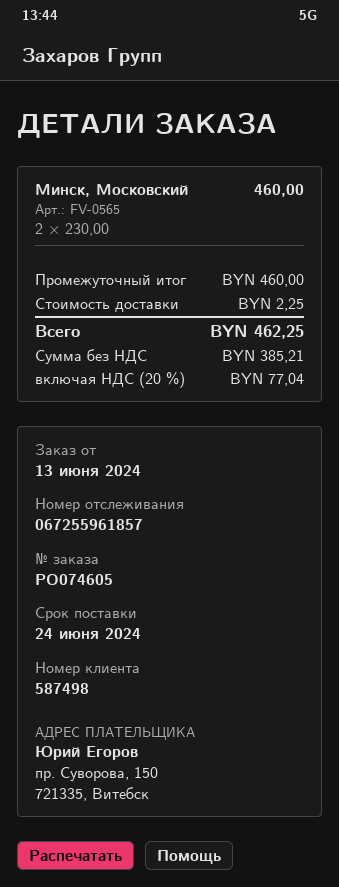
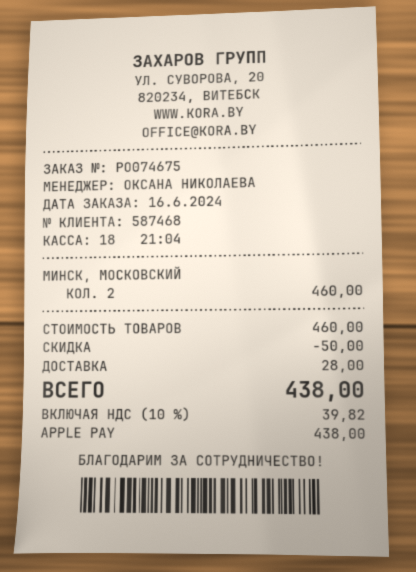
order number: PO074605 -> PO074675
order date: 2024-06-13 -> 2024-06-16
customer number: 587498 -> 587468
discount: none -> 50.00
shipping: 2.25 -> 28.00
tax: 20% = 77.04 -> 10% = 39.82
total: 462.25 -> 438.00

